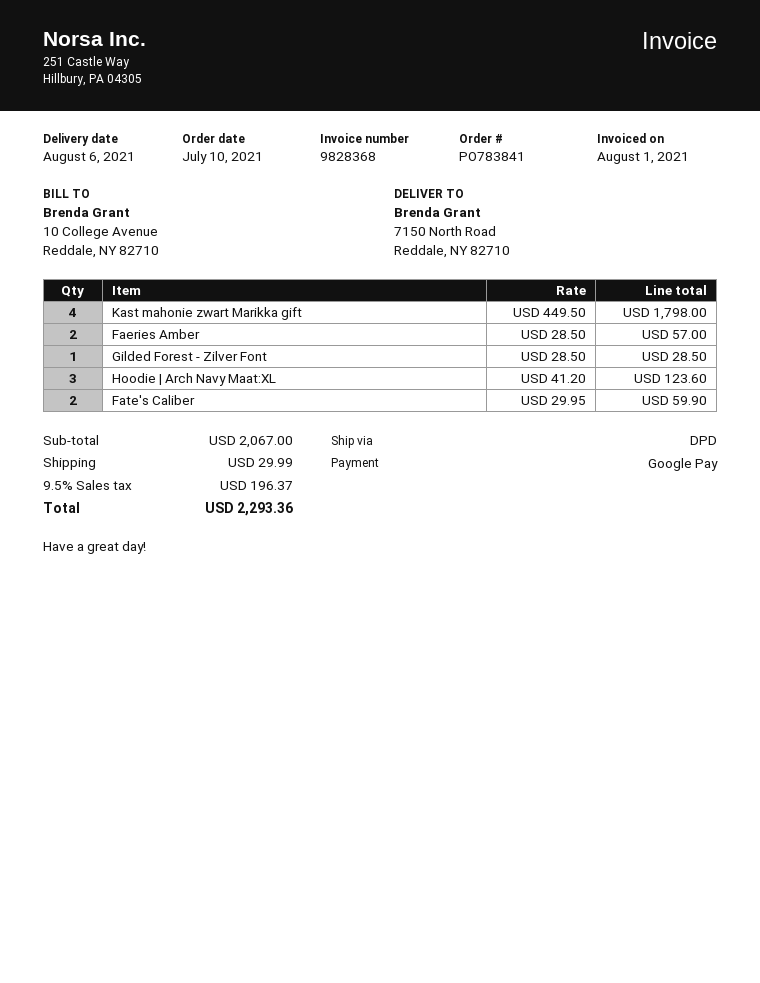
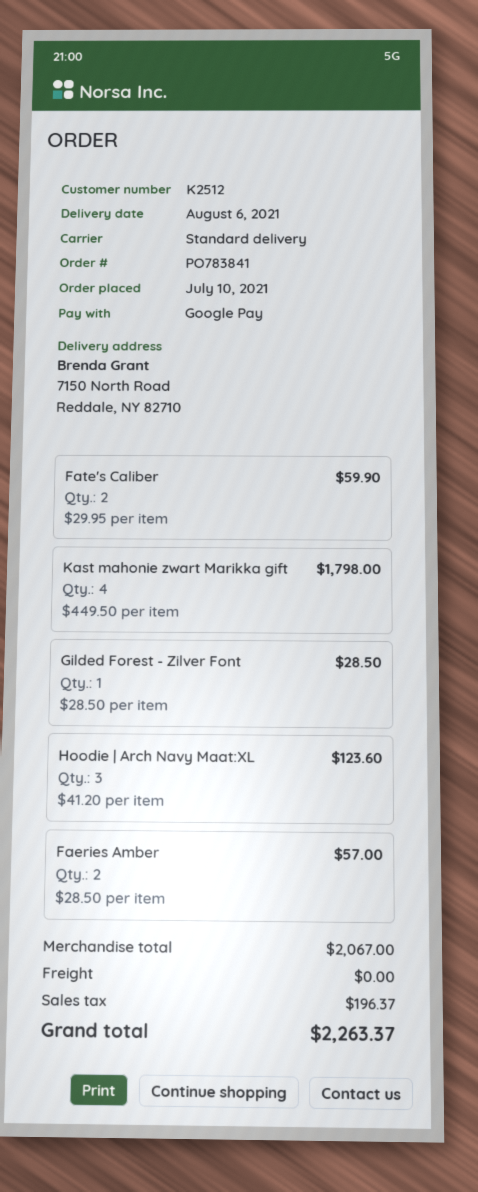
shipping method: DPD -> standard
shipping: 29.99 -> 0.00
total: 2293.36 -> 2263.37

